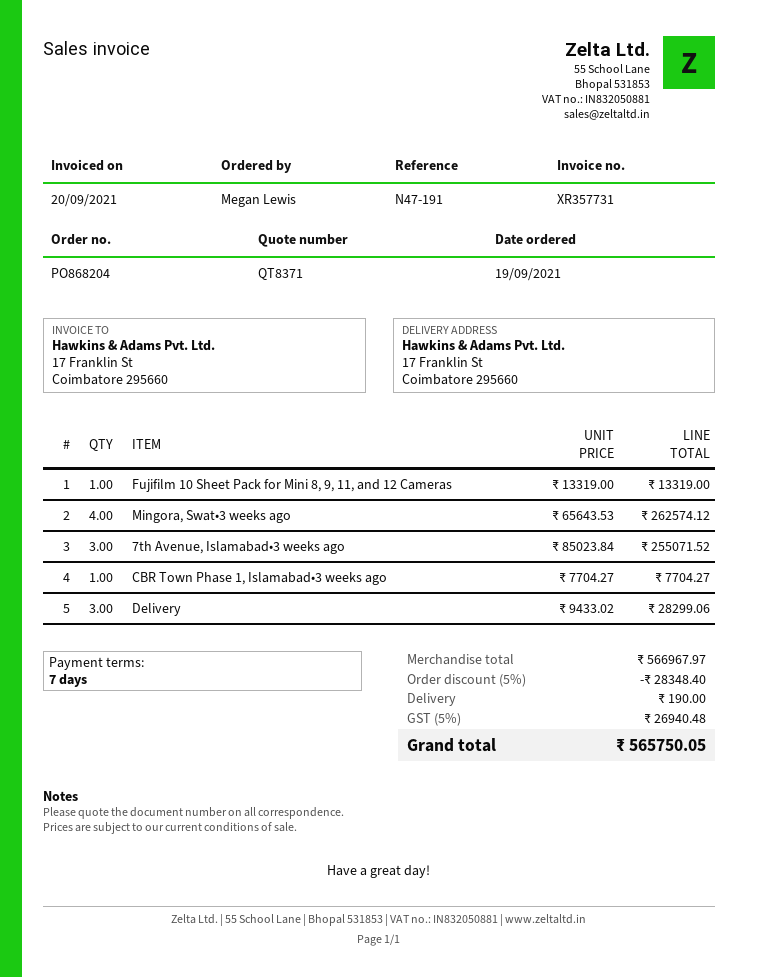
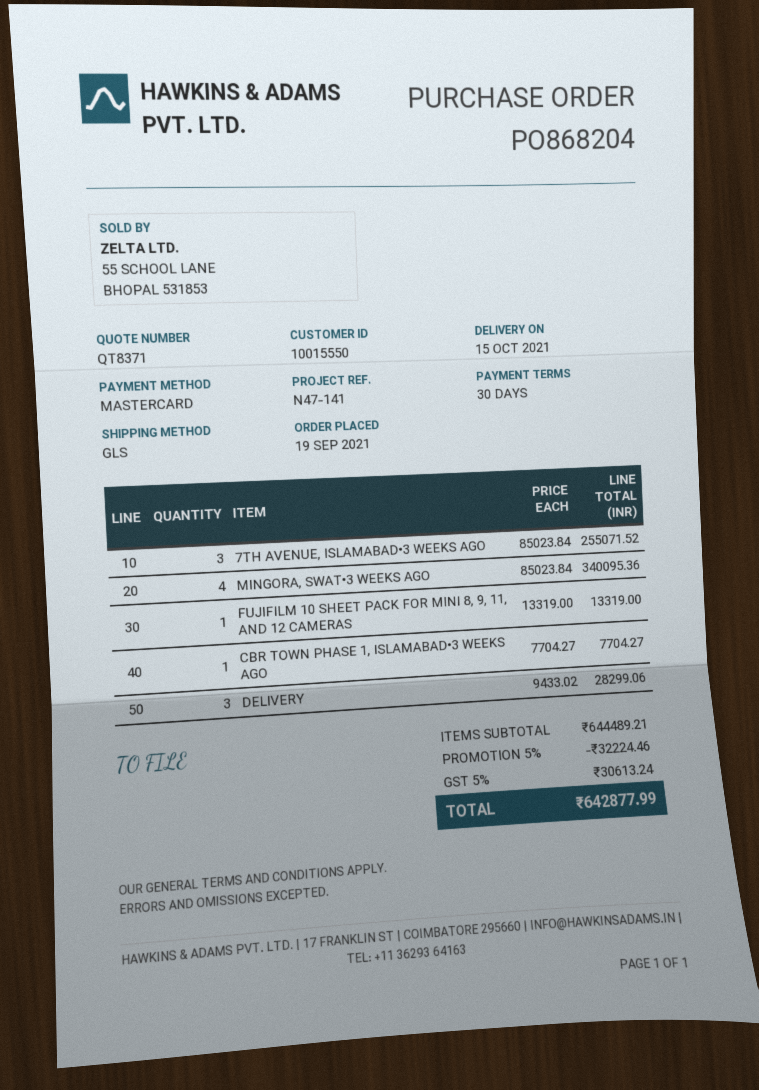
payment terms: 7 days -> 30 days
reference: N47-191 -> N47-141
Mingora, Swat•3 weeks ago: 4 x 65643.53 = 262574.12 -> 4 x 85023.84 = 340095.36
subtotal: 566967.97 -> 644489.21
discount: 5% = 28348.40 -> 5% = 32224.46
shipping: 190.00 -> none
tax: 5% = 26940.48 -> 5% = 30613.24
total: 565750.05 -> 642877.99

